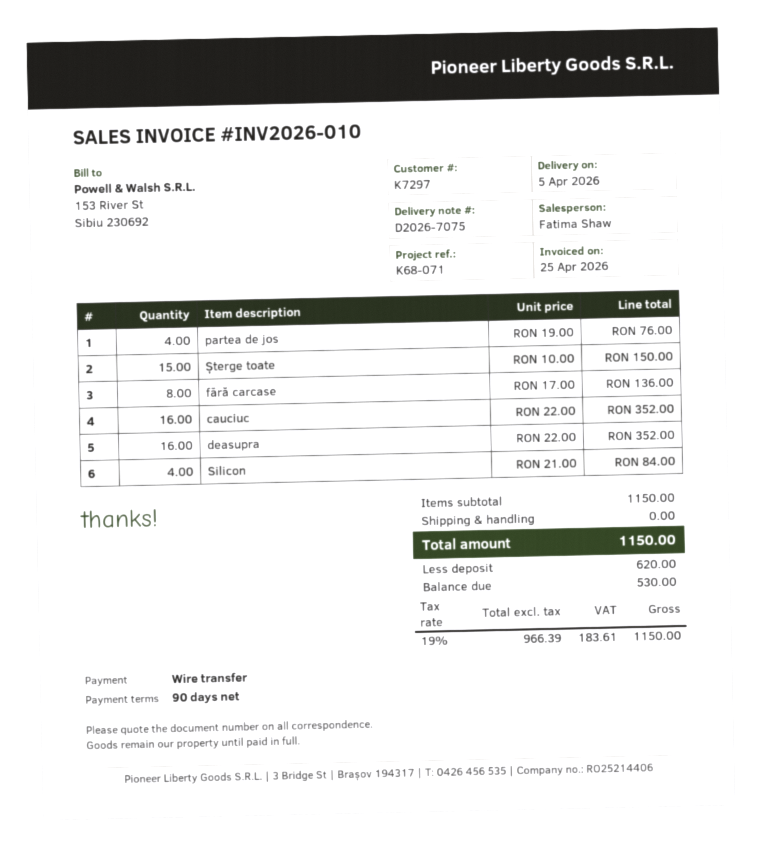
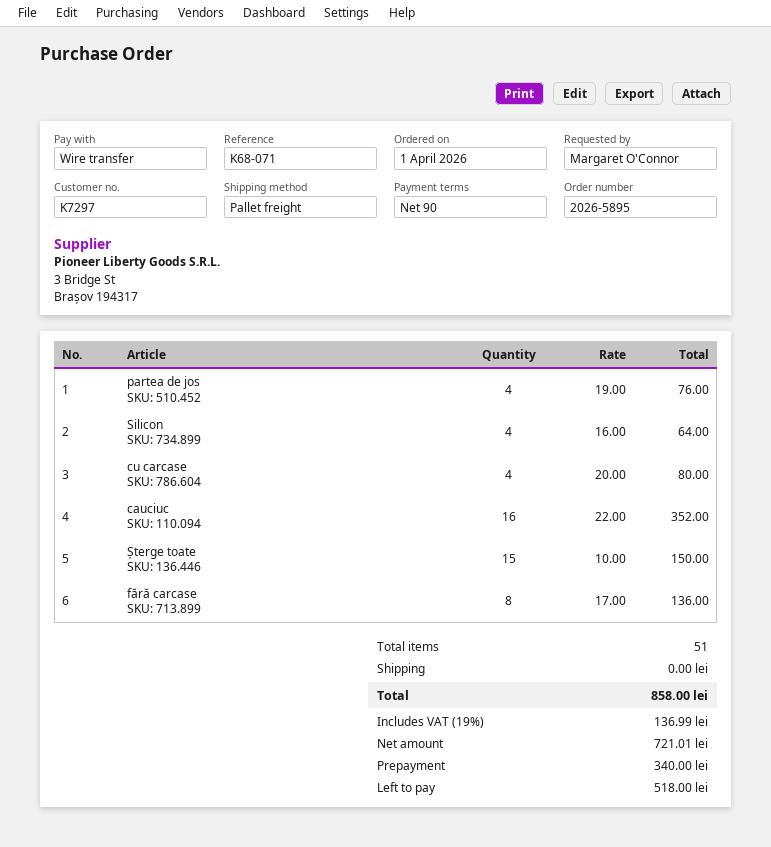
deasupra: 16 x 22.00 = 352.00 -> none
Silicon: 4 x 21.00 = 84.00 -> 4 x 16.00 = 64.00
cu carcase: none -> 4 x 20.00 = 80.00
net: 966.39 -> 721.01
tax: 19% = 183.61 -> 19% = 136.99
total: 1150.00 -> 858.00
deposit: 620.00 -> 340.00
balance: 530.00 -> 518.00

